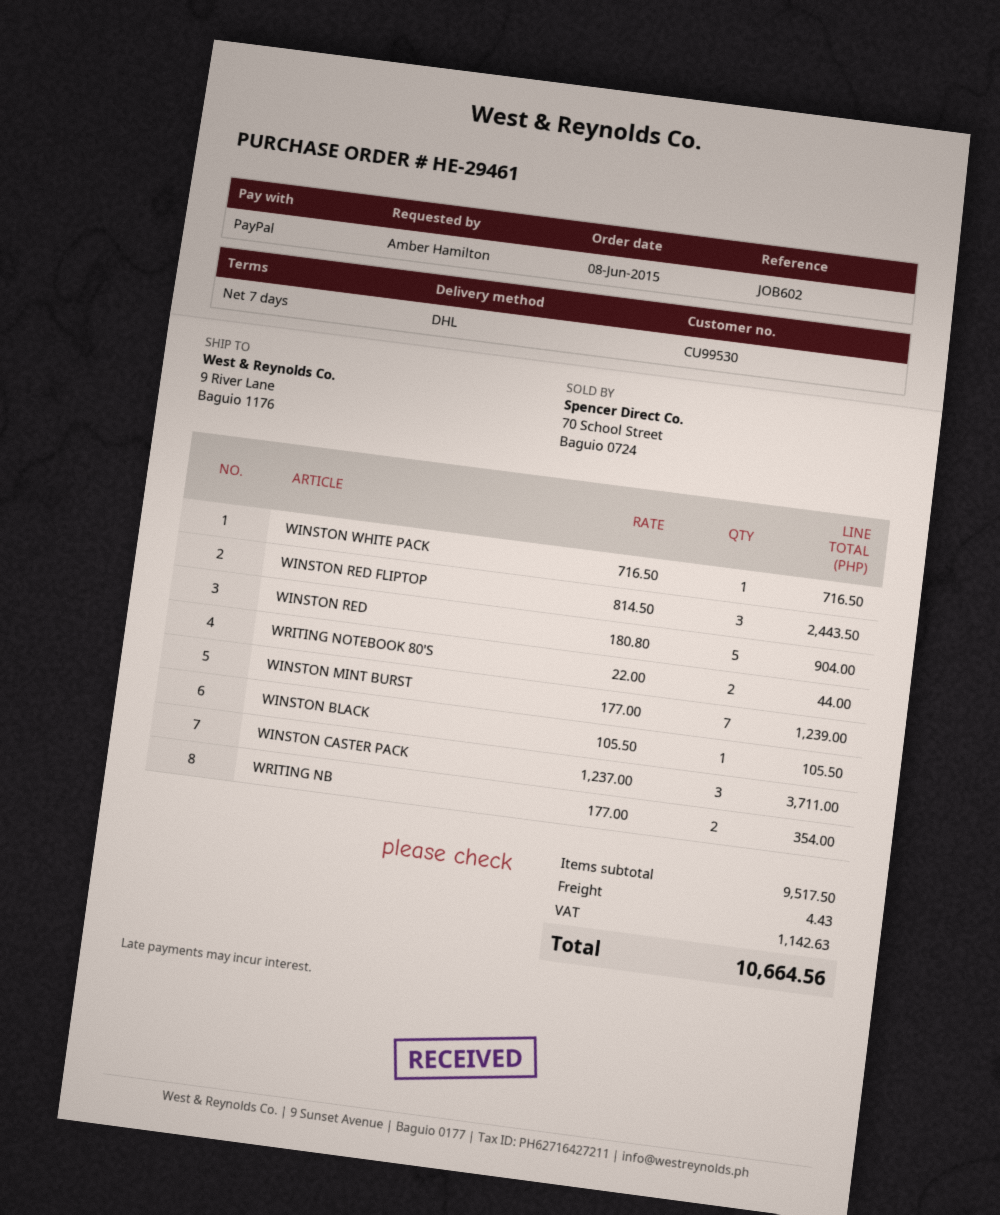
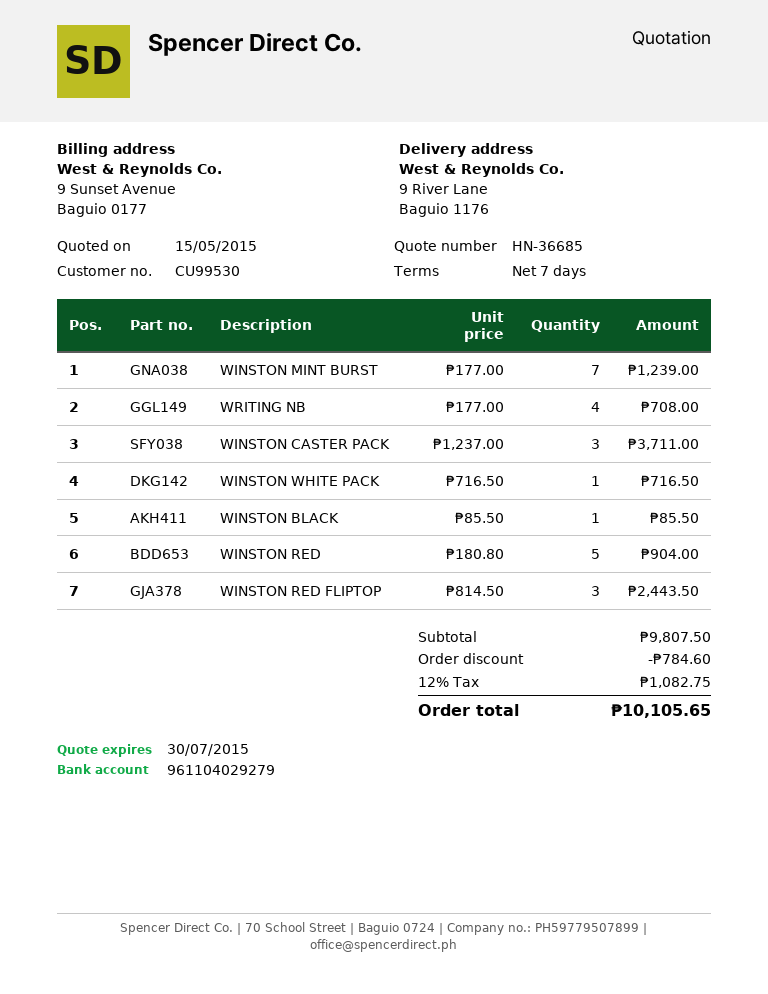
WRITING NOTEBOOK 80'S: 2 x 22.00 = 44.00 -> none
WINSTON BLACK: 1 x 105.50 = 105.50 -> 1 x 85.50 = 85.50
WRITING NB: 2 x 177.00 = 354.00 -> 4 x 177.00 = 708.00
subtotal: 9517.50 -> 9807.50
discount: none -> 784.60
shipping: 4.43 -> none
tax: 1142.63 -> 1082.75
total: 10664.56 -> 10105.65

